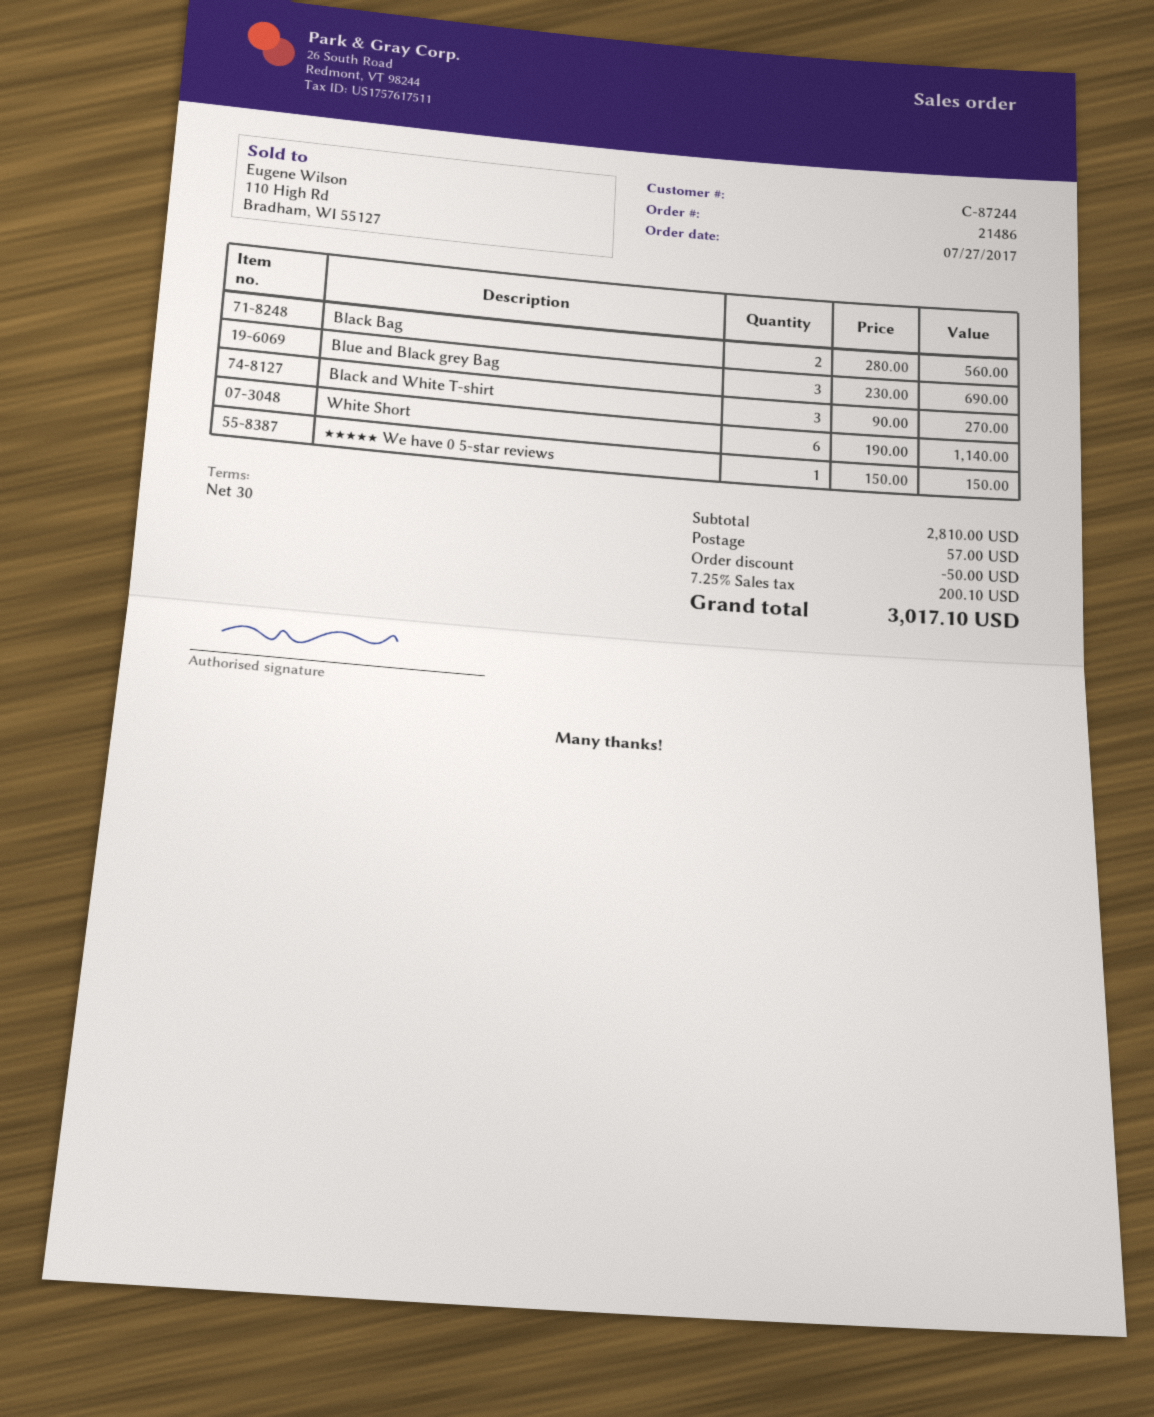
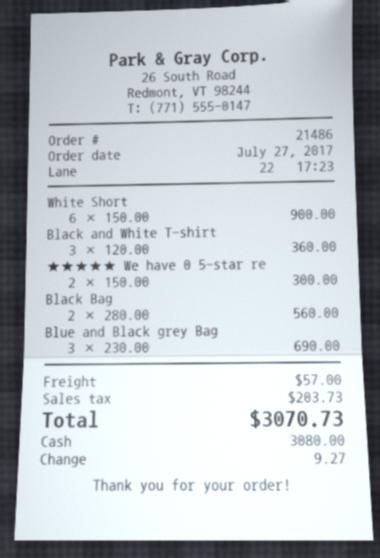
Black and White T-shirt: 3 x 90.00 = 270.00 -> 3 x 120.00 = 360.00
White Short: 6 x 190.00 = 1140.00 -> 6 x 150.00 = 900.00
★★★★★ We have 0 5-star reviews: 1 x 150.00 = 150.00 -> 2 x 150.00 = 300.00
discount: 50.00 -> none
tax: 200.10 -> 203.73
total: 3017.10 -> 3070.73

